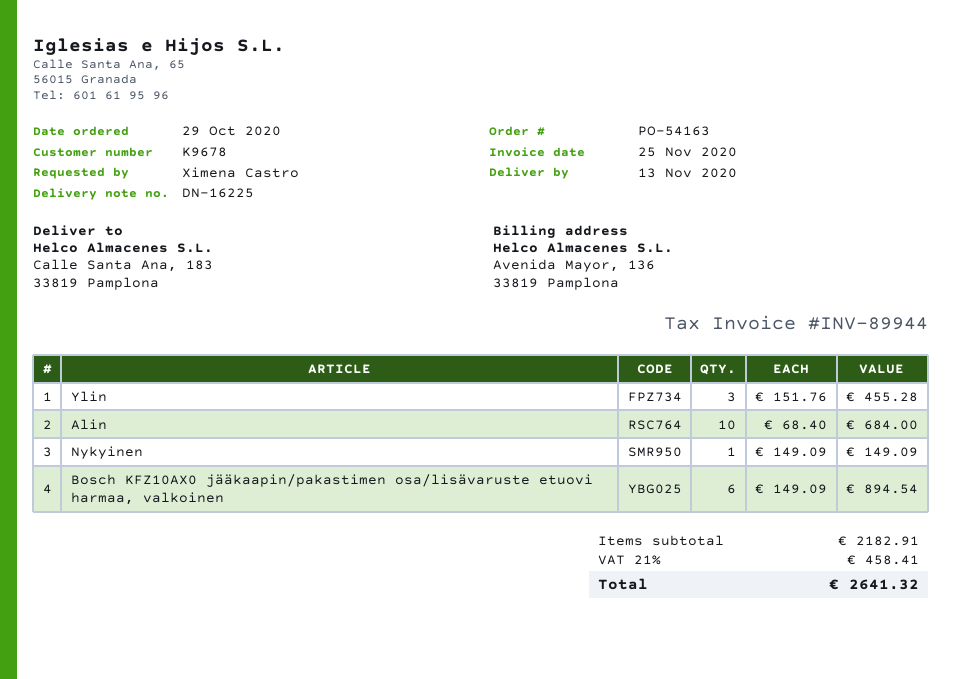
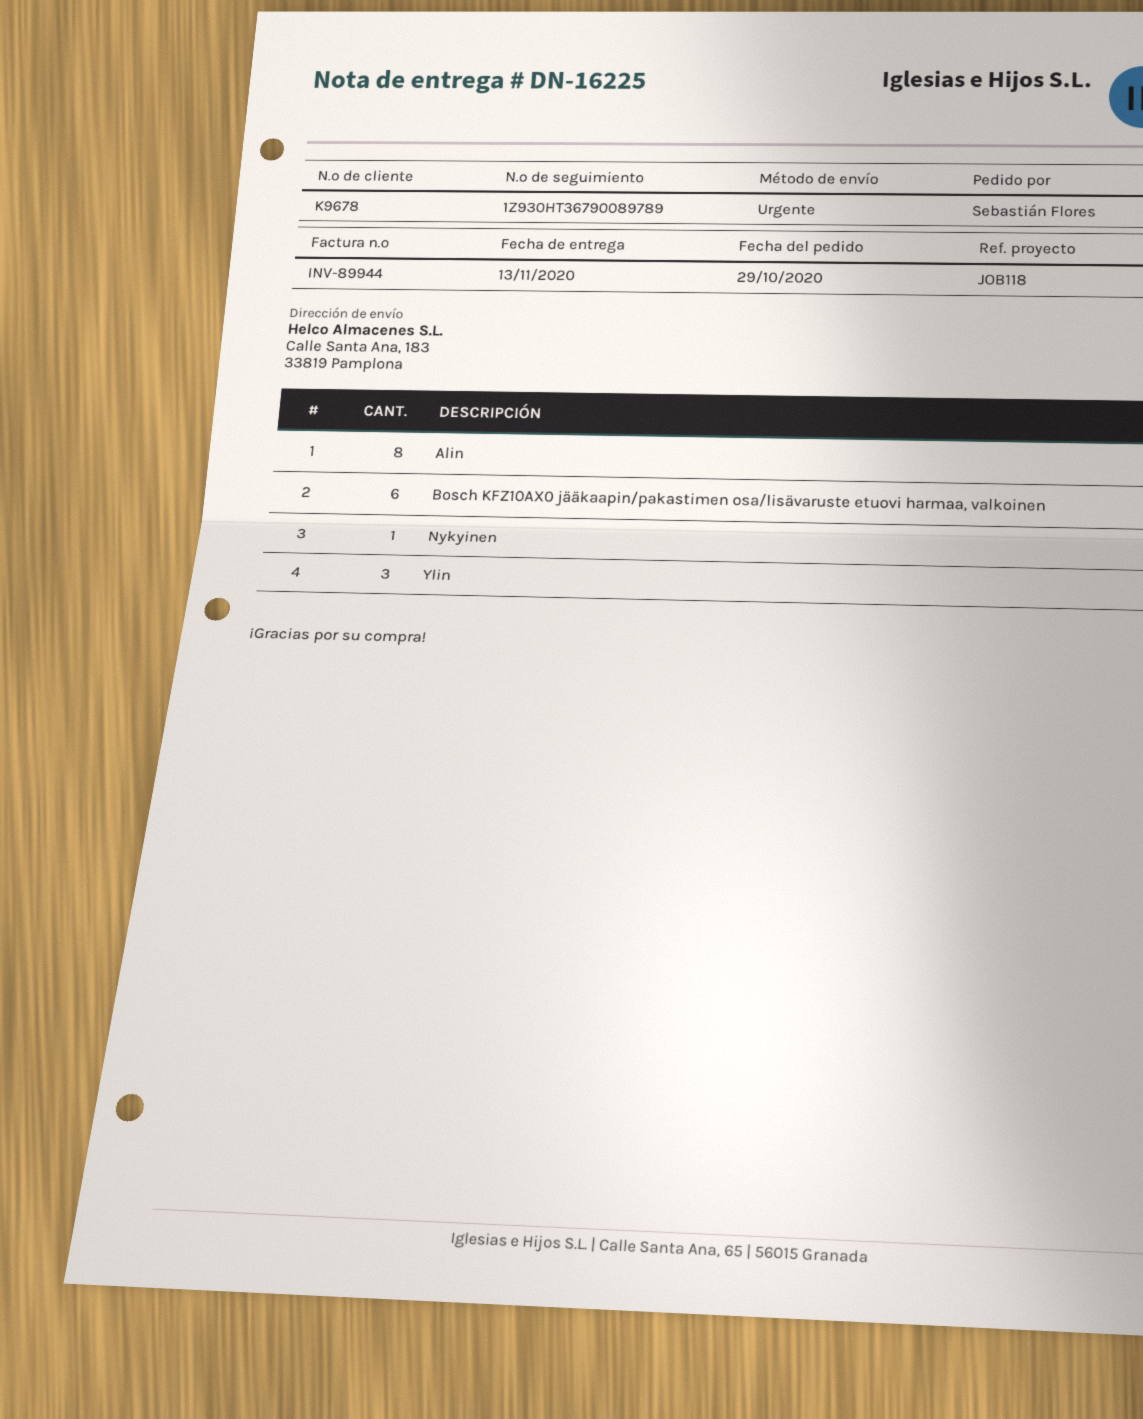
ordered by: Ximena Castro -> Sebastián Flores
Alin: 10 -> 8

